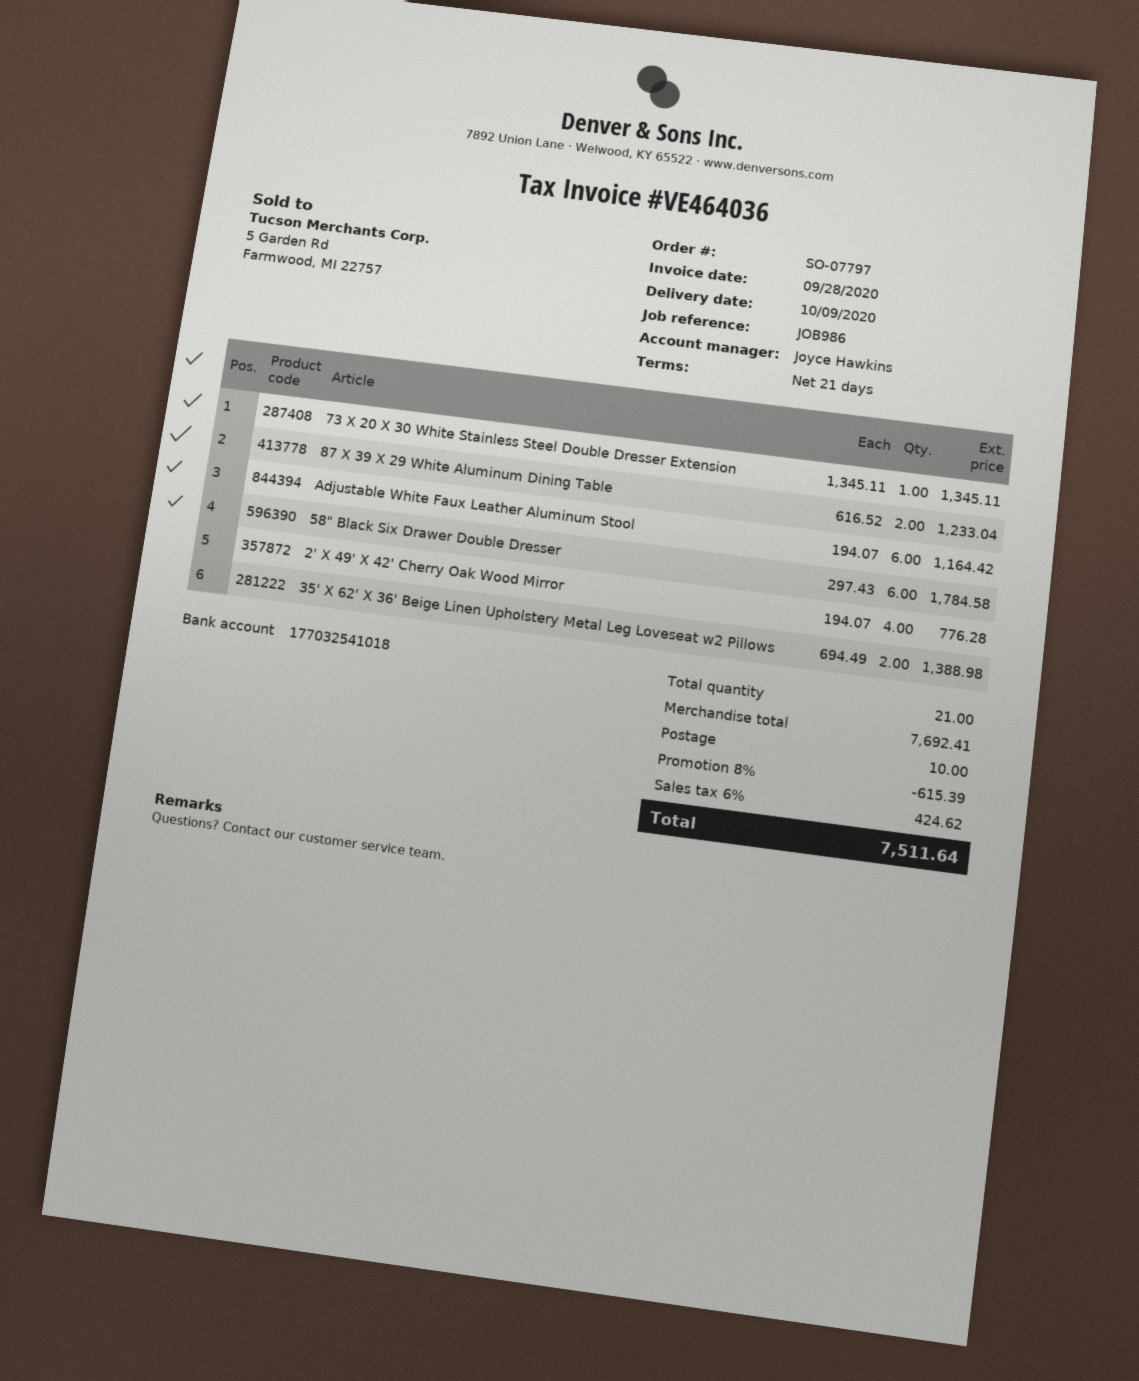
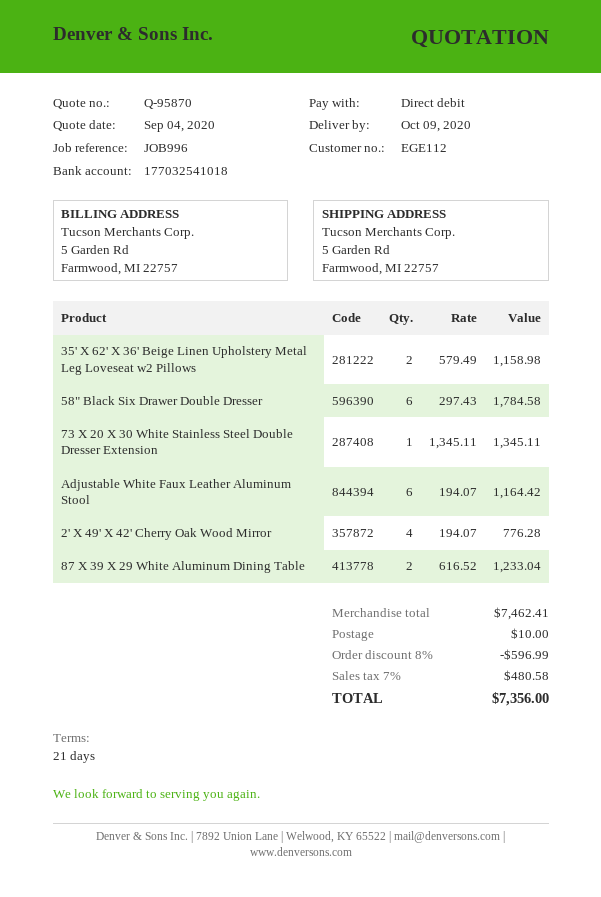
reference: JOB986 -> JOB996
35' X 62' X 36' Beige Linen Upholstery Metal Leg Loveseat w2 Pillows: 2 x 694.49 = 1388.98 -> 2 x 579.49 = 1158.98
subtotal: 7692.41 -> 7462.41
discount: 8% = 615.39 -> 8% = 596.99
tax: 6% = 424.62 -> 7% = 480.58
total: 7511.64 -> 7356.00

